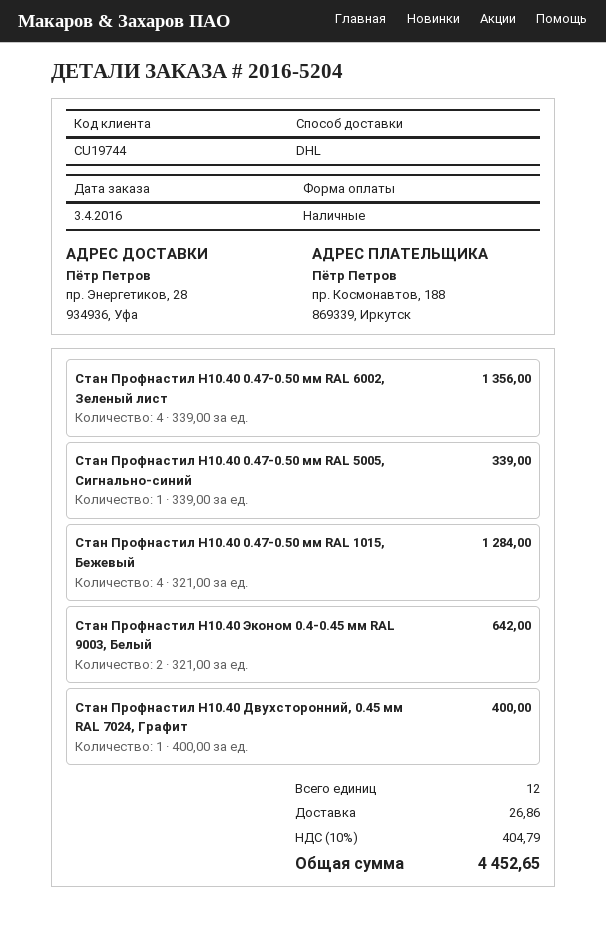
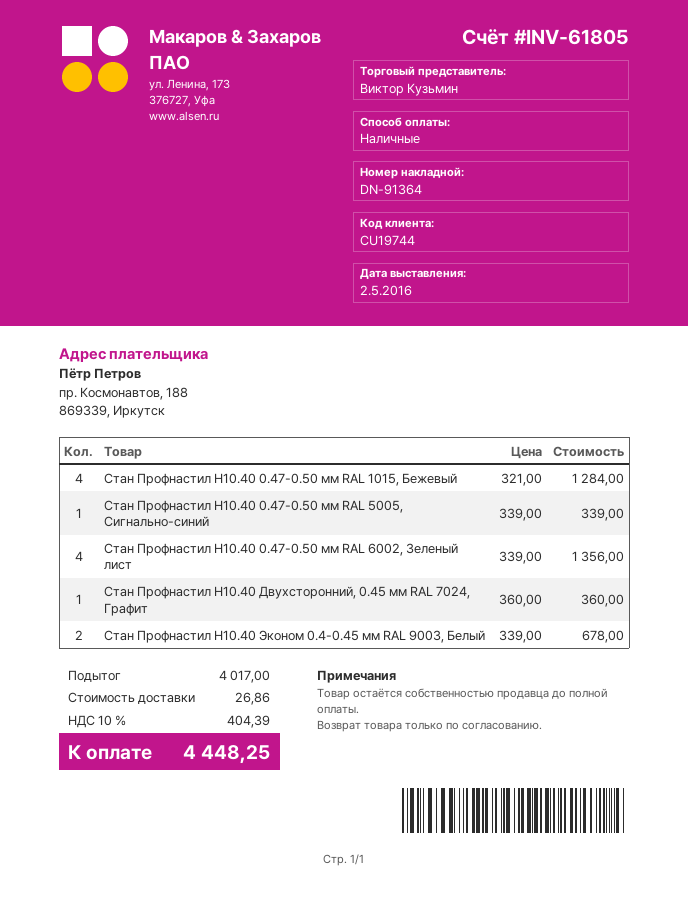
Стан Профнастил Н10.40 Эконом 0.4-0.45 мм RAL 9003, Белый: 2 x 321.00 = 642.00 -> 2 x 339.00 = 678.00
Стан Профнастил Н10.40 Двухсторонний, 0.45 мм RAL 7024, Графит: 1 x 400.00 = 400.00 -> 1 x 360.00 = 360.00
tax: 10% = 404.79 -> 10% = 404.39
total: 4452.65 -> 4448.25

